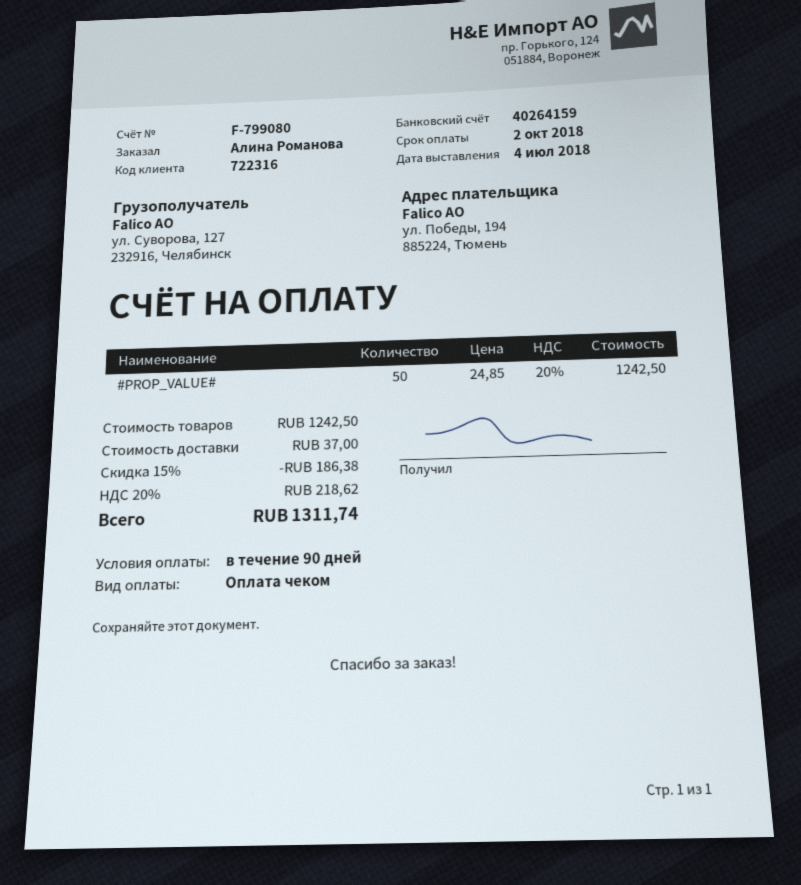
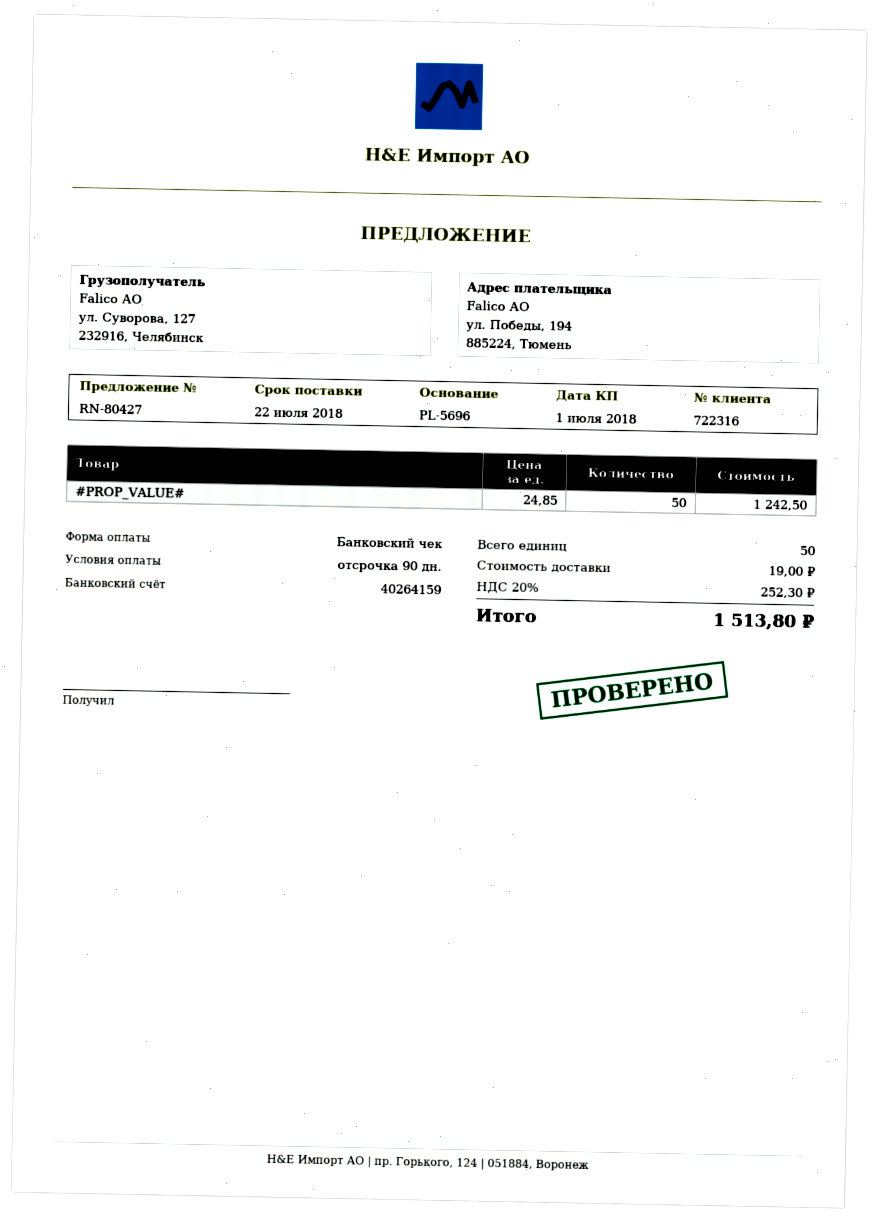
discount: 15% = 186.38 -> none
shipping: 37.00 -> 19.00
tax: 20% = 218.62 -> 20% = 252.30
total: 1311.74 -> 1513.80

